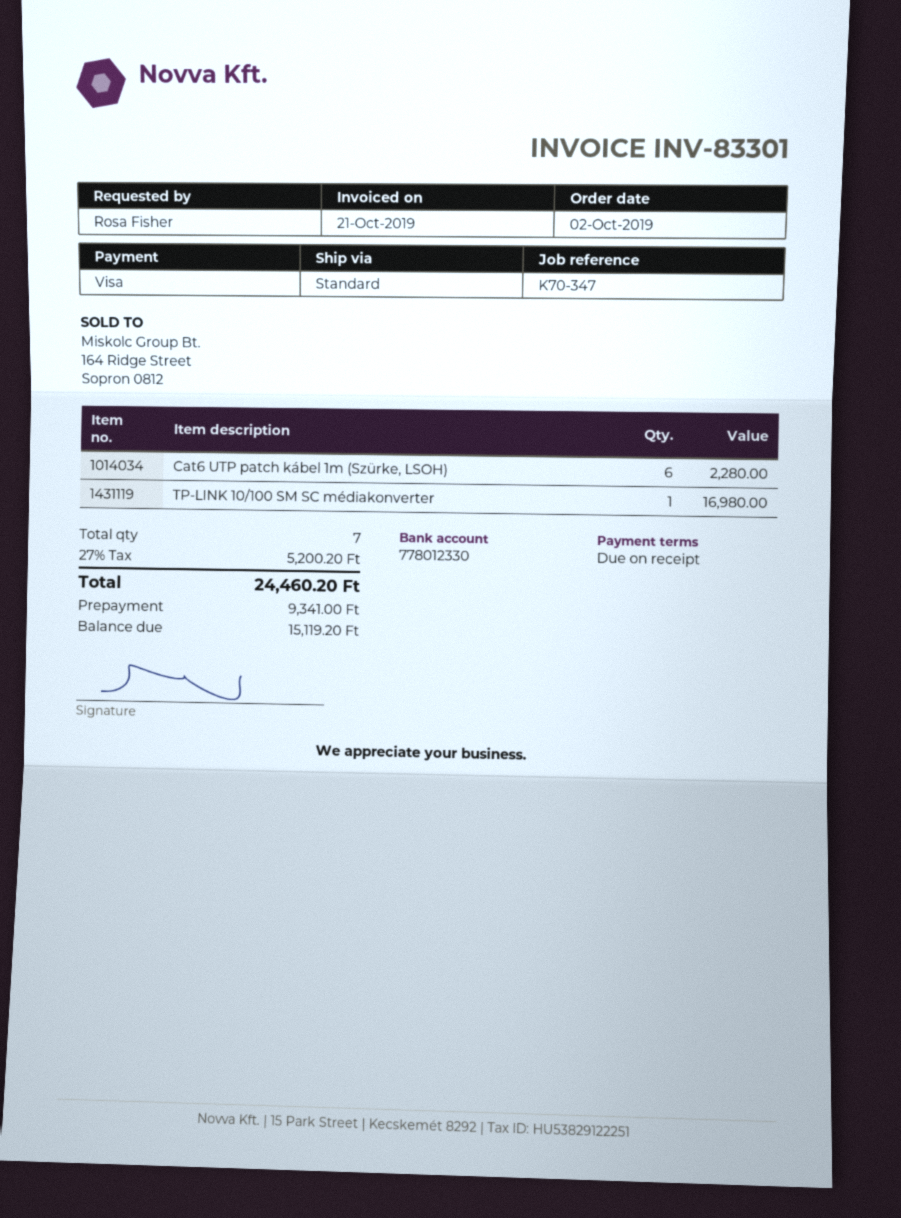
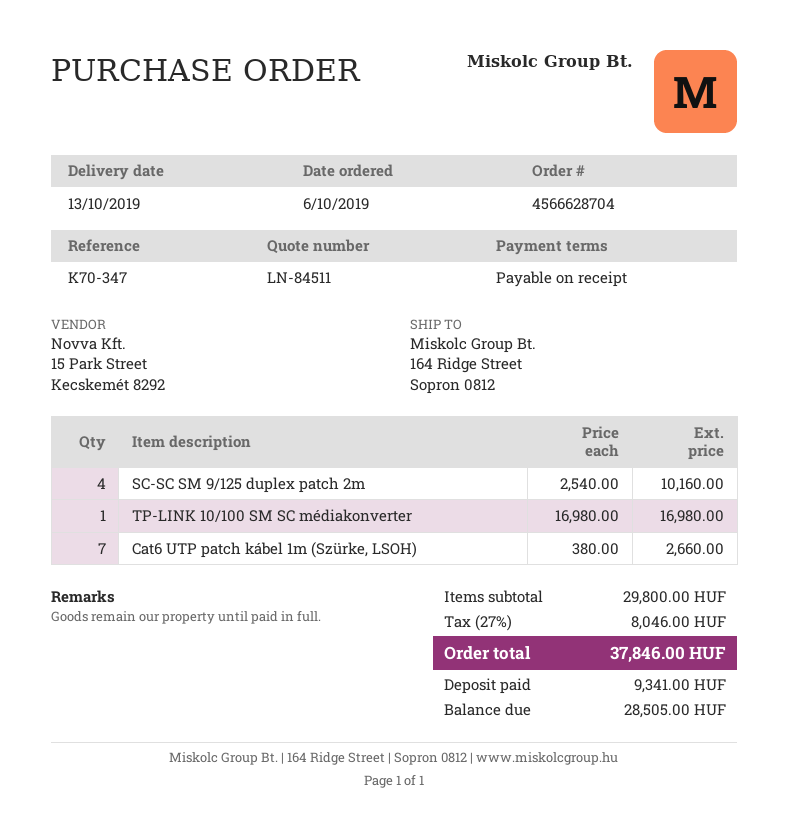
order date: 2019-10-02 -> 2019-10-06
Cat6 UTP patch kábel 1m (Szürke, LSOH): 6 for 2280.00 -> 7 for 2660.00
SC-SC SM 9/125 duplex patch 2m: none -> 4 for 10160.00
tax: 27% = 5200.20 -> 27% = 8046.00
total: 24460.20 -> 37846.00
balance: 15119.20 -> 28505.00

